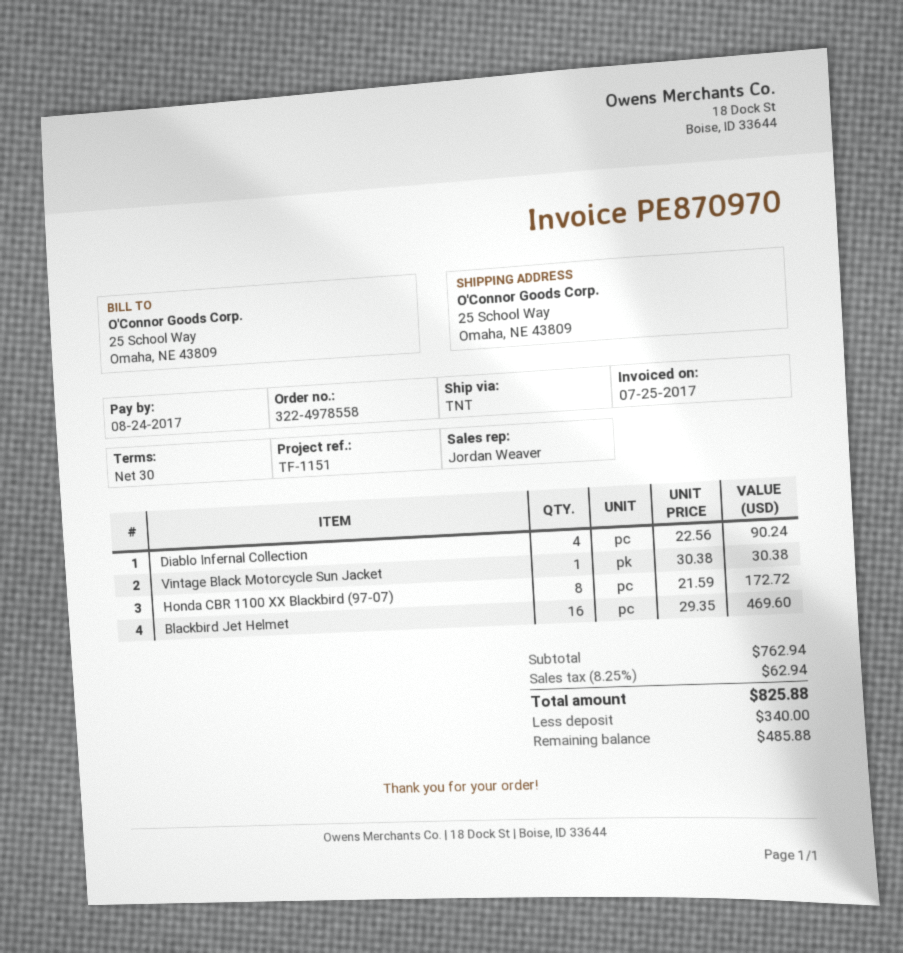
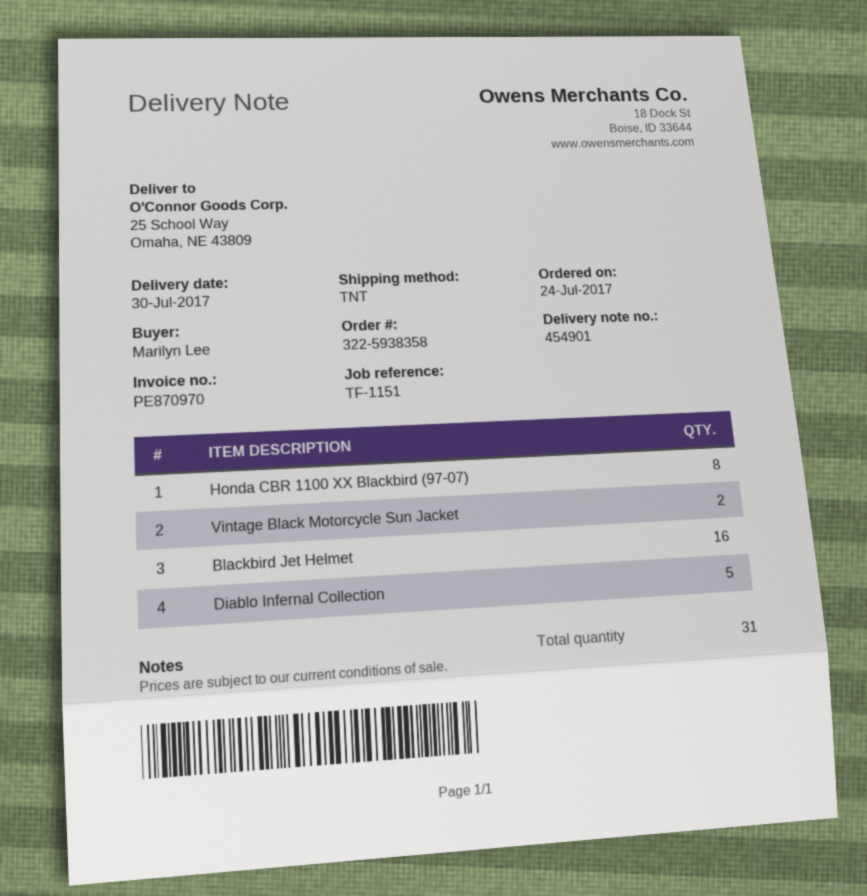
order number: 322-4978558 -> 322-5938358
Diablo Infernal Collection: 4 -> 5
Vintage Black Motorcycle Sun Jacket: 1 -> 2

